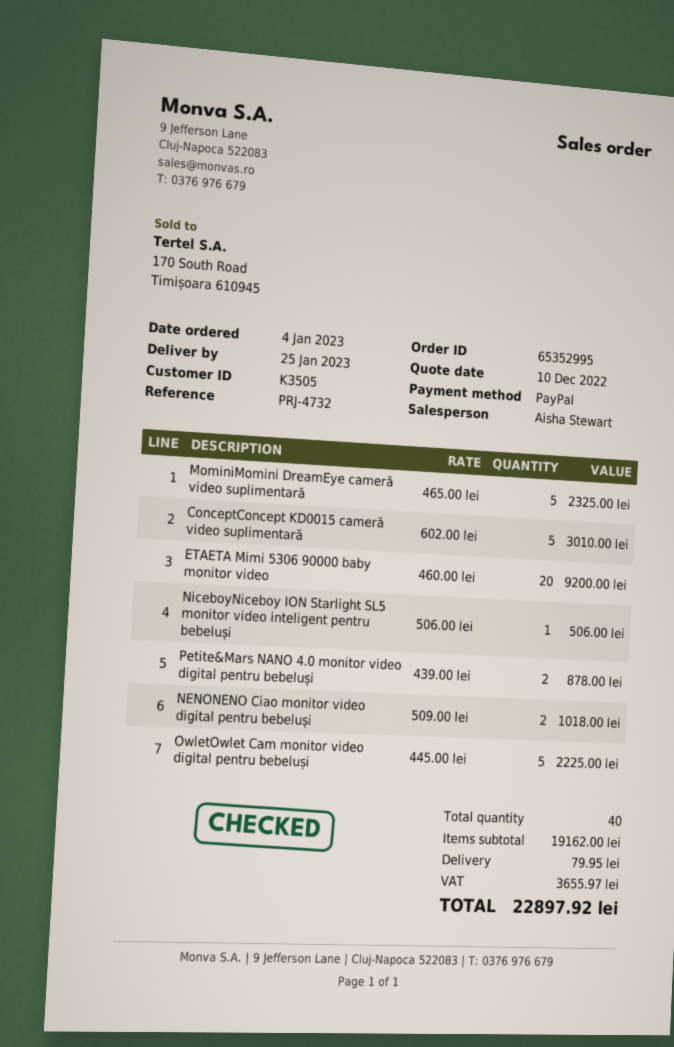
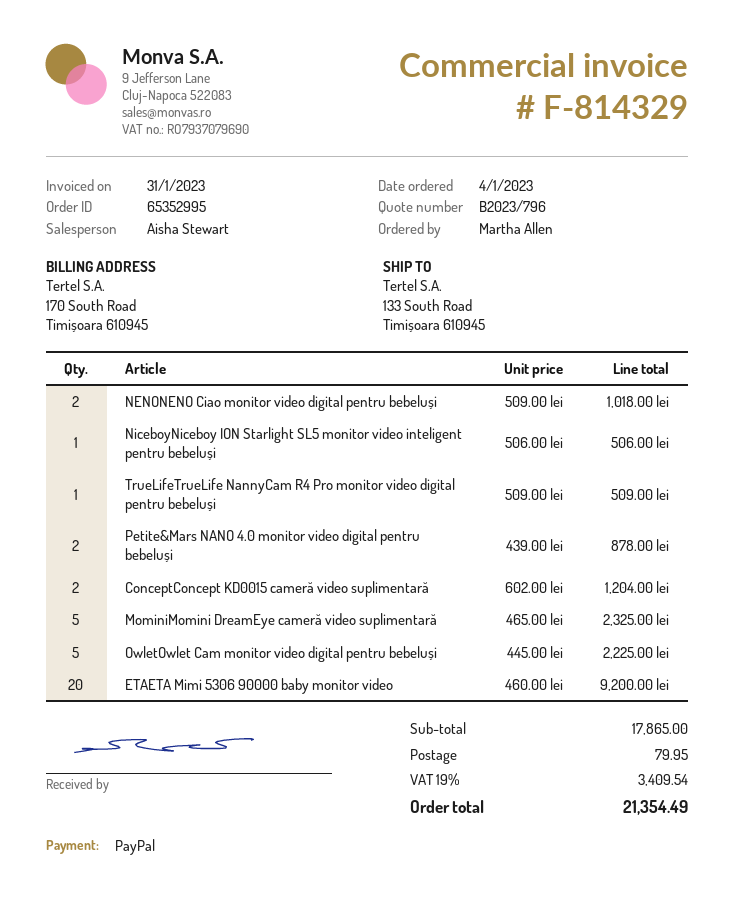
ConceptConcept KD0015 cameră video suplimentară: 5 x 602.00 = 3010.00 -> 2 x 602.00 = 1204.00
TrueLifeTrueLife NannyCam R4 Pro monitor video digital pentru bebeluși: none -> 1 x 509.00 = 509.00
subtotal: 19162.00 -> 17865.00
tax: 3655.97 -> 3409.54
total: 22897.92 -> 21354.49

